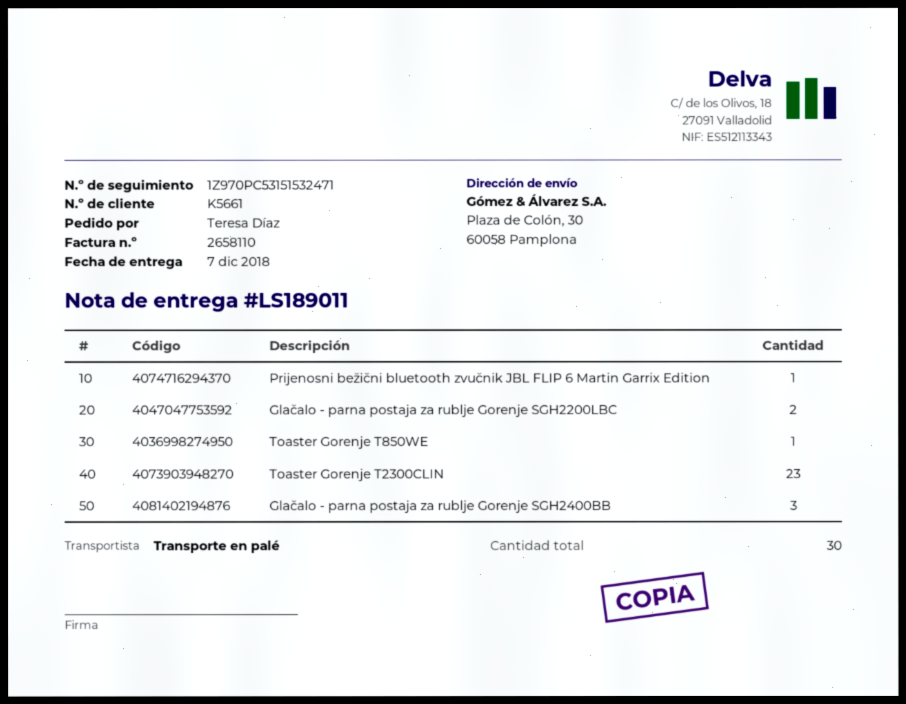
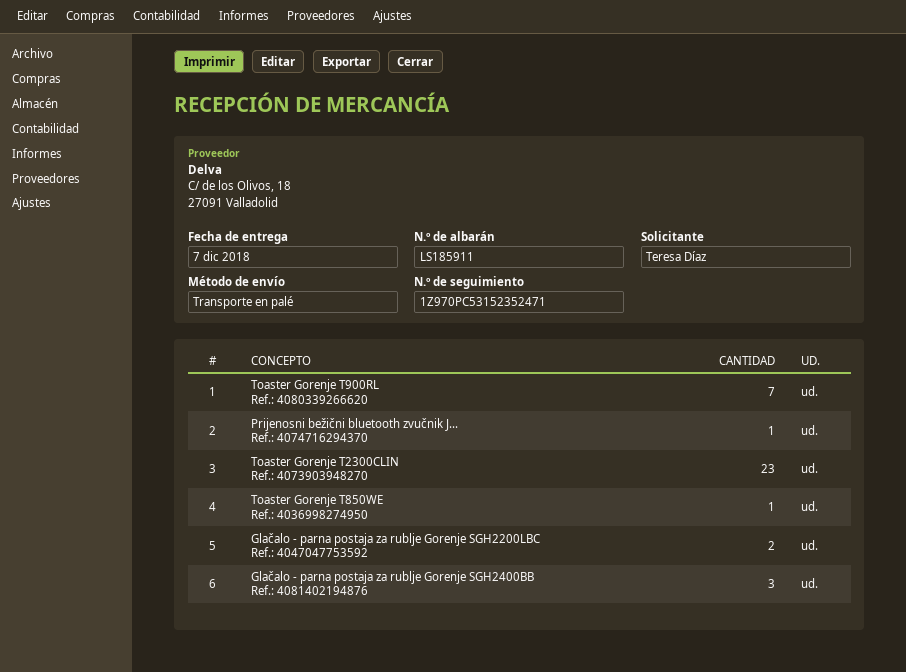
delivery note number: LS189011 -> LS185911
tracking number: 1Z970PC53151532471 -> 1Z970PC53152352471
Toaster Gorenje T900RL: none -> 7

